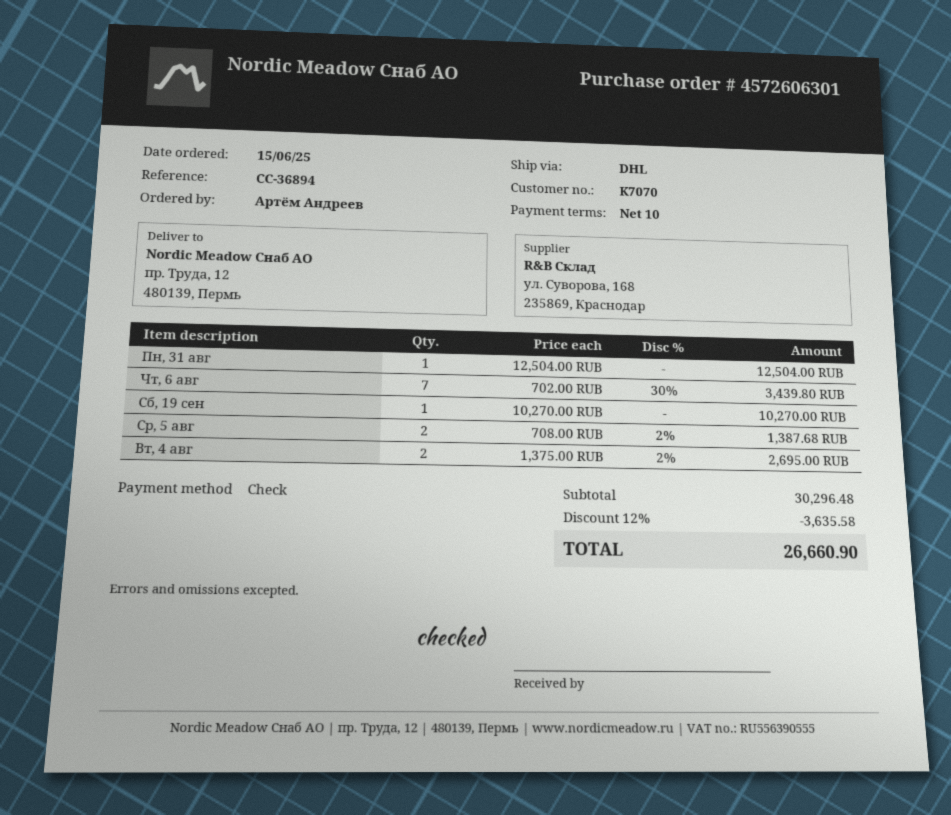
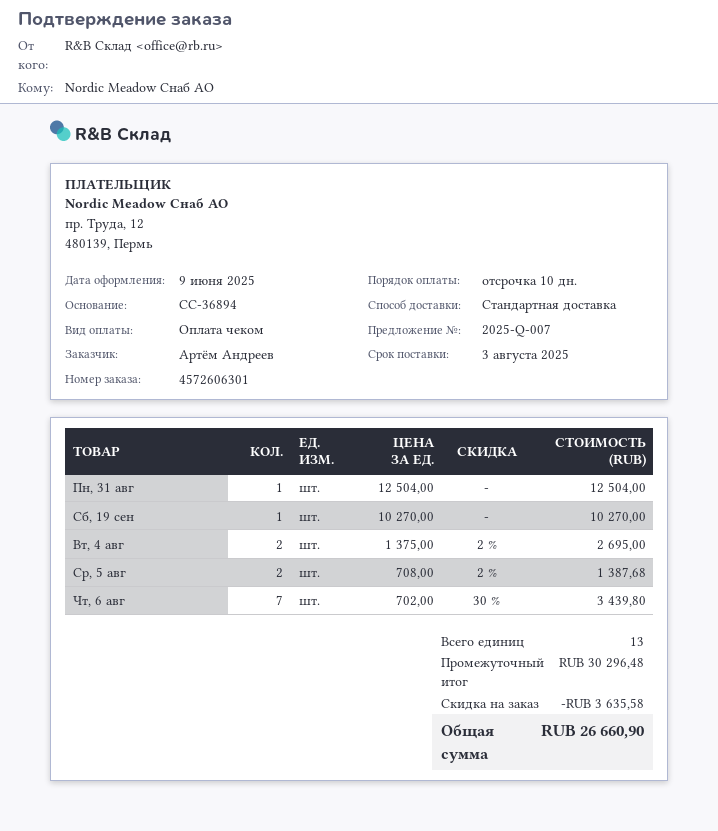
order date: 2025-06-15 -> 2025-06-09
shipping method: DHL -> standard

